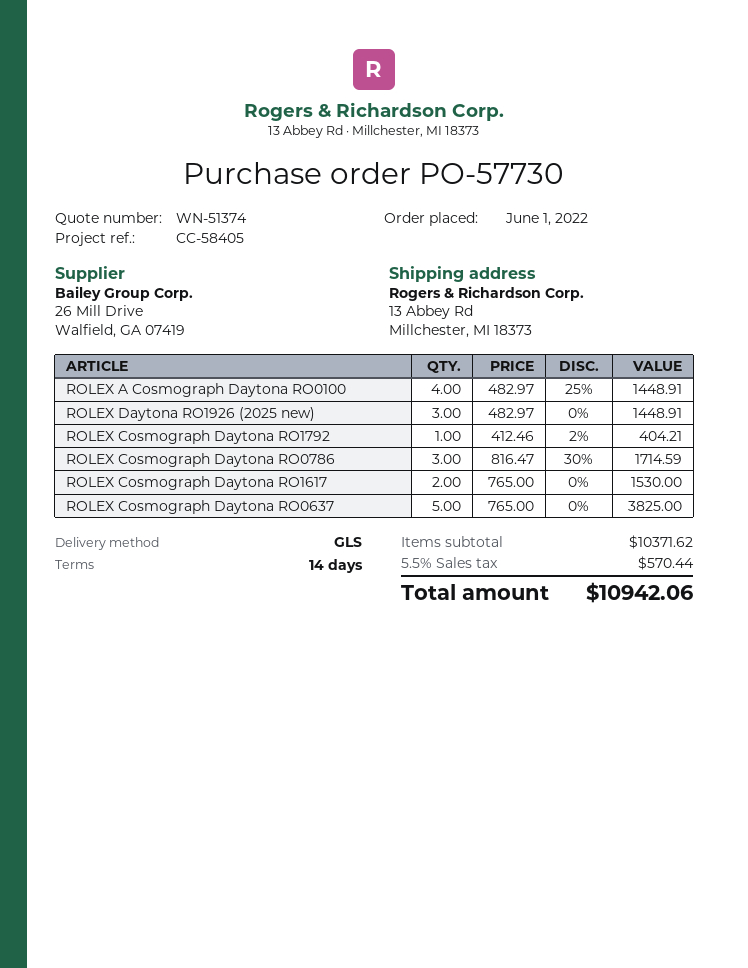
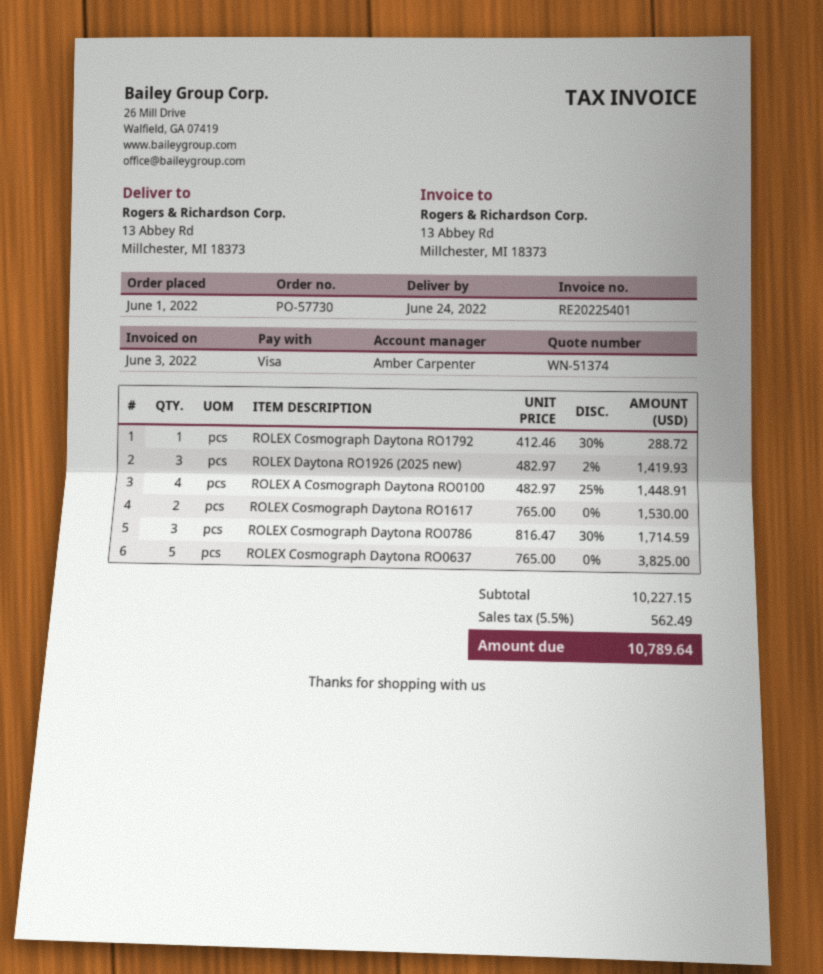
ROLEX Daytona RO1926 (2025 new): 3 x 482.97 = 1448.91 -> 3 x 482.97 - 2% = 1419.93
ROLEX Cosmograph Daytona RO1792: 1 x 412.46 - 2% = 404.21 -> 1 x 412.46 - 30% = 288.72
subtotal: 10371.62 -> 10227.15
tax: 5.5% = 570.44 -> 5.5% = 562.49
total: 10942.06 -> 10789.64

